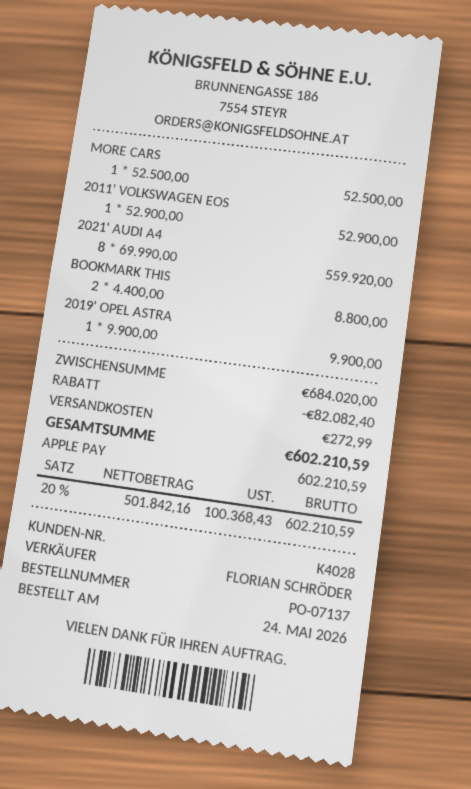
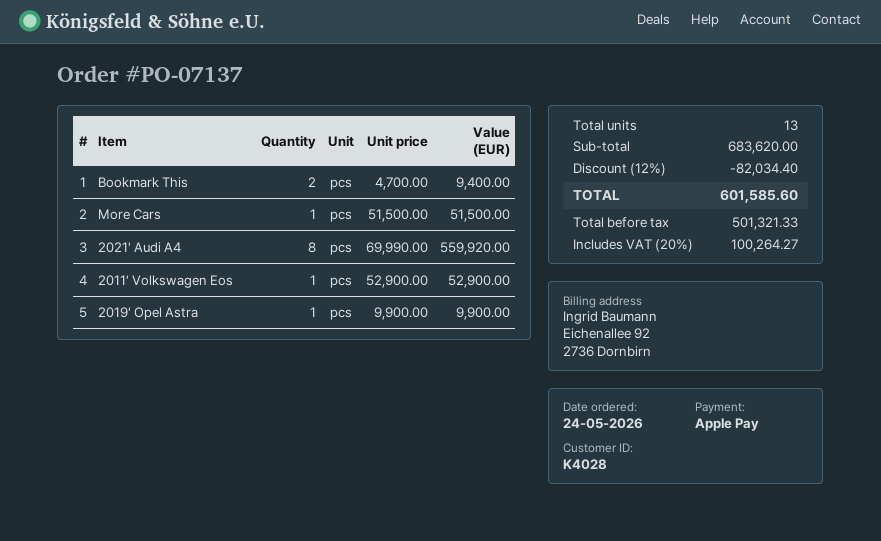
MORE CARS: 1 x 52500.00 = 52500.00 -> 1 x 51500.00 = 51500.00
BOOKMARK THIS: 2 x 4400.00 = 8800.00 -> 2 x 4700.00 = 9400.00
subtotal: 684020.00 -> 683620.00
discount: 82082.40 -> 82034.40
shipping: 272.99 -> none
net: 501842.16 -> 501321.33
tax: 20% = 100368.43 -> 20% = 100264.27
total: 602210.59 -> 601585.60

